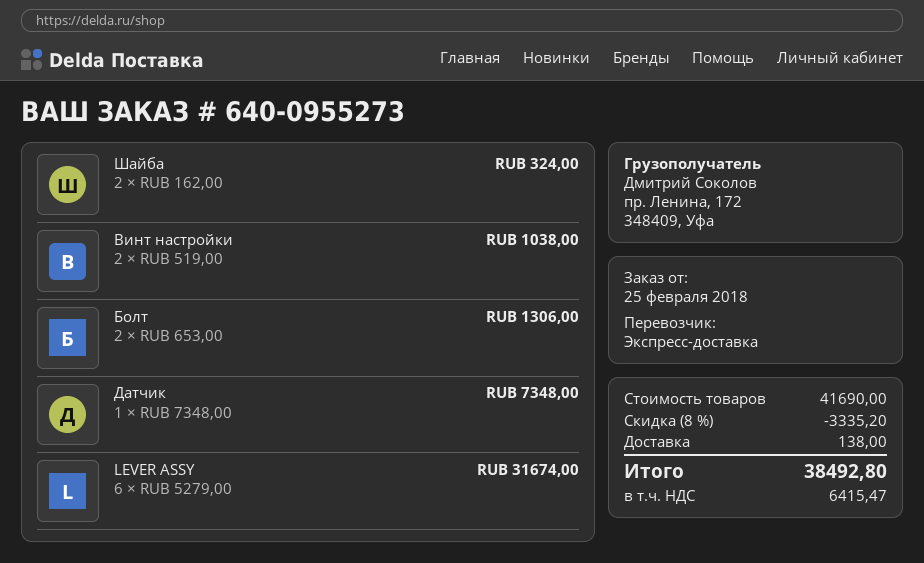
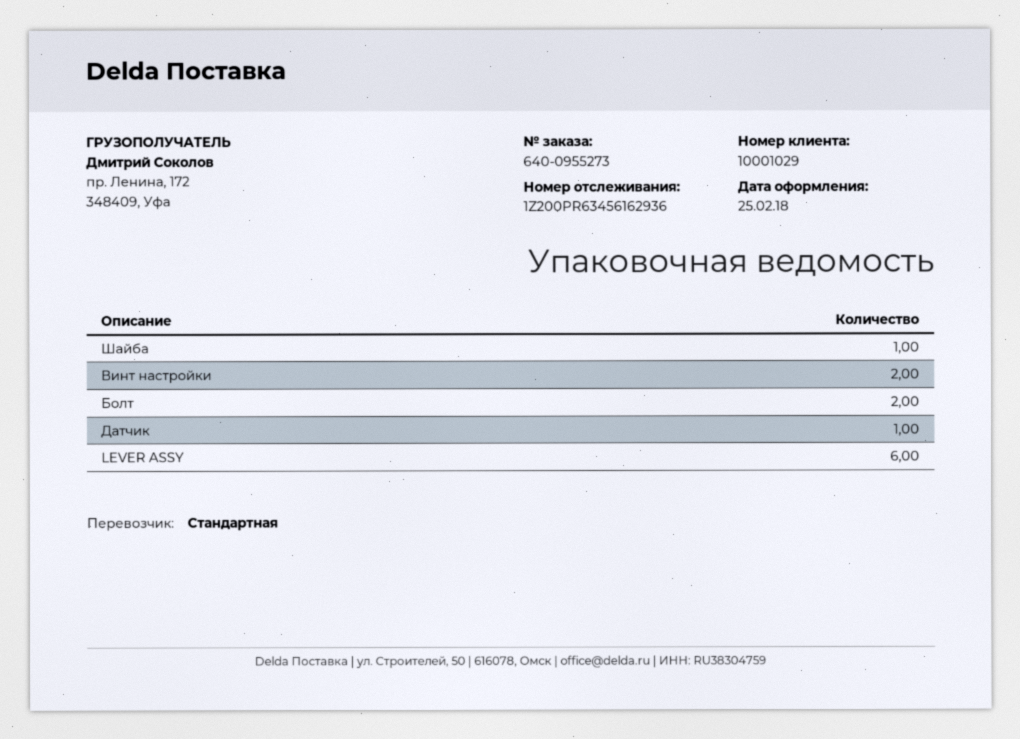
shipping method: express -> standard
Шайба: 2 -> 1

